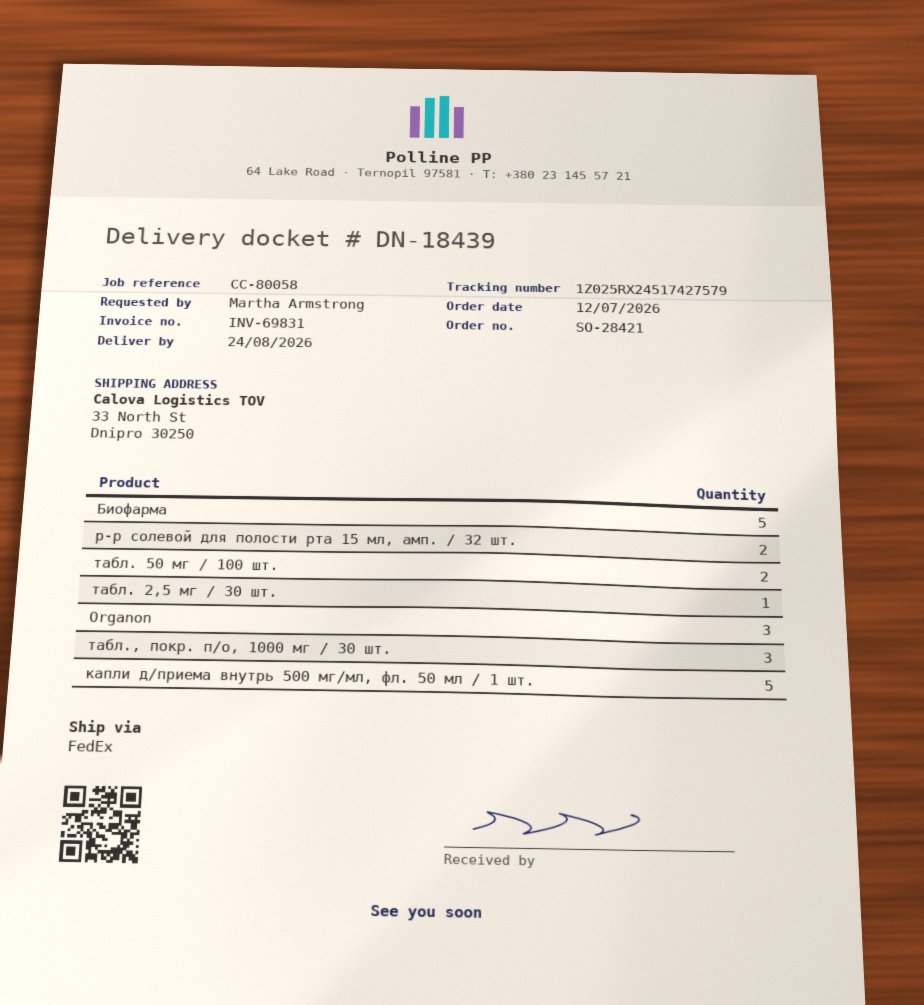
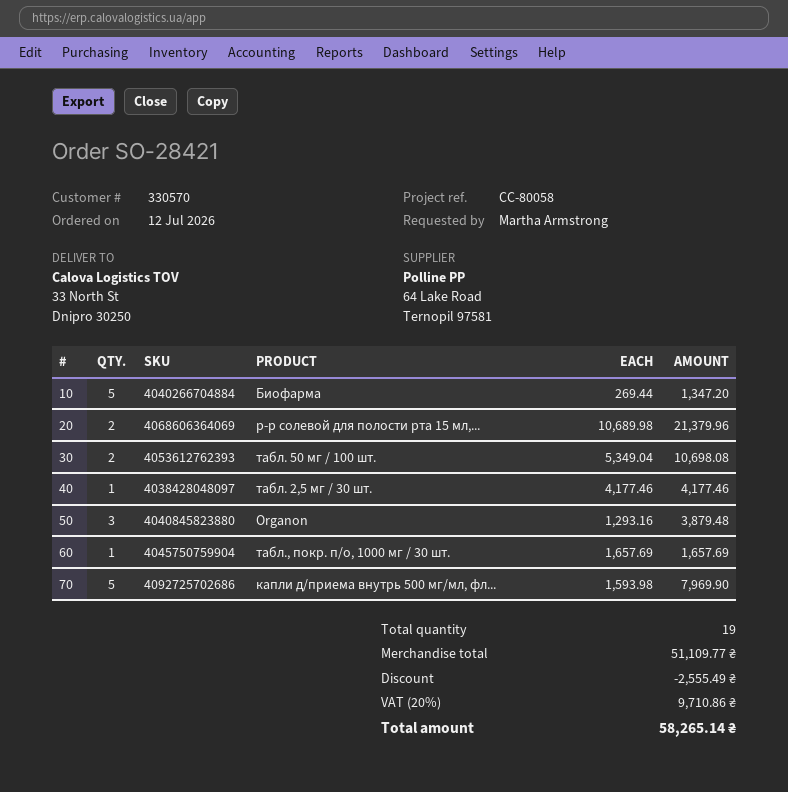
табл., покр. п/о, 1000 мг / 30 шт.: 3 -> 1

